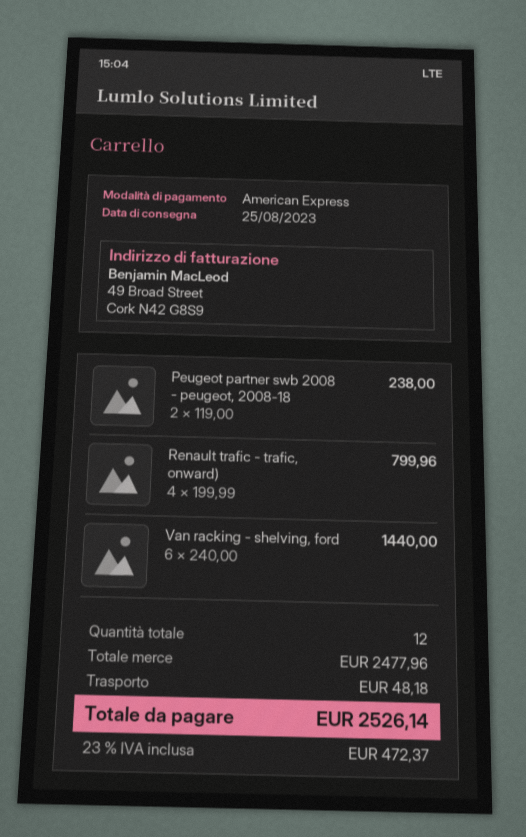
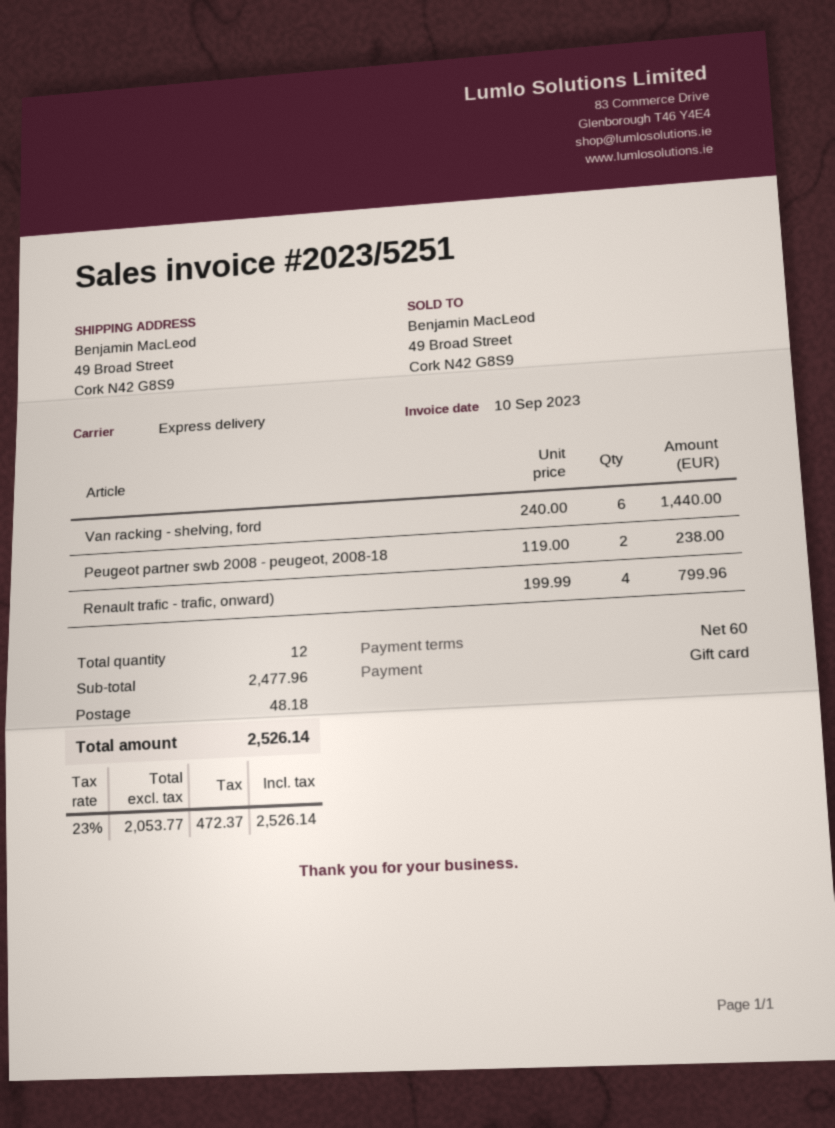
payment method: American Express -> gift card

